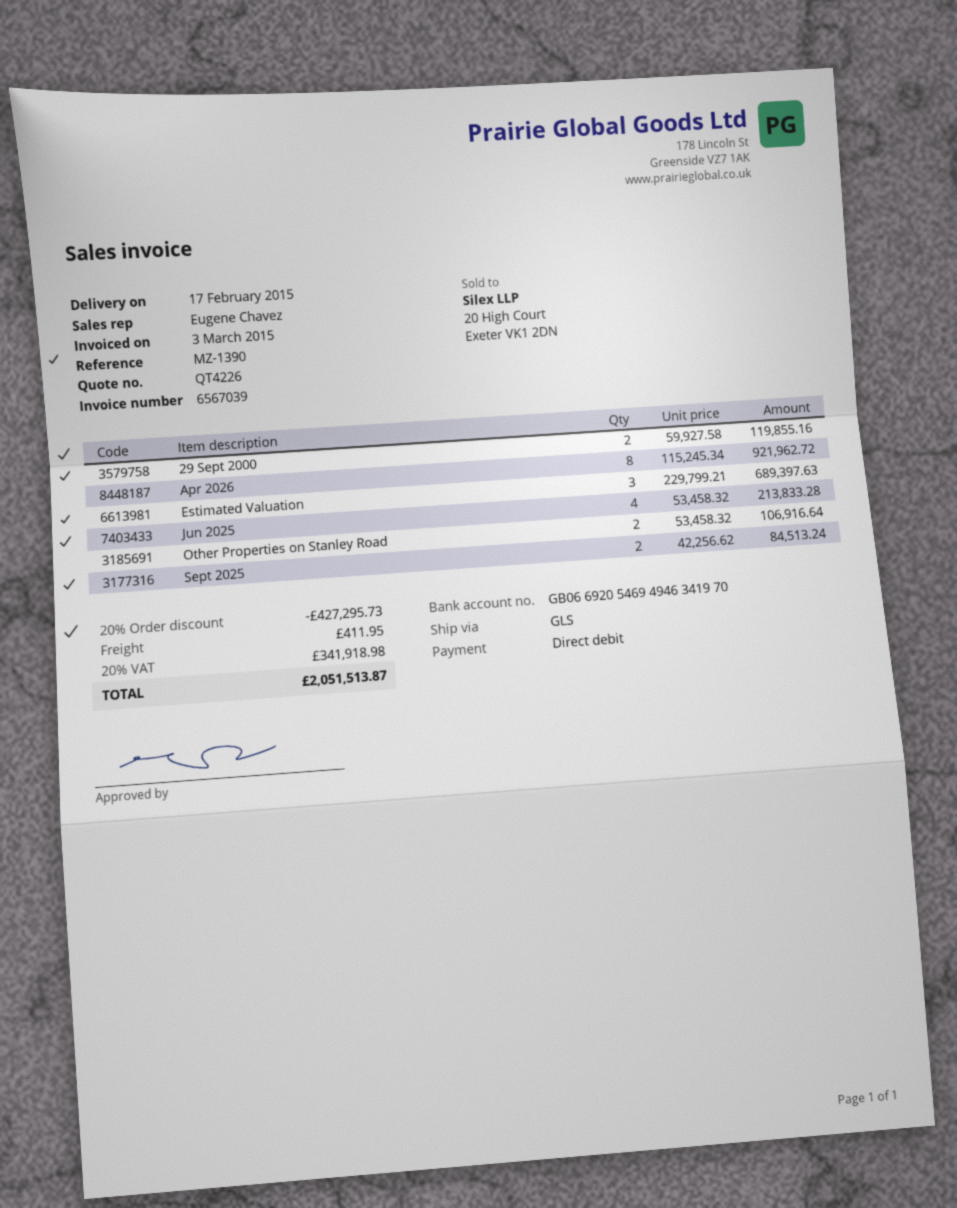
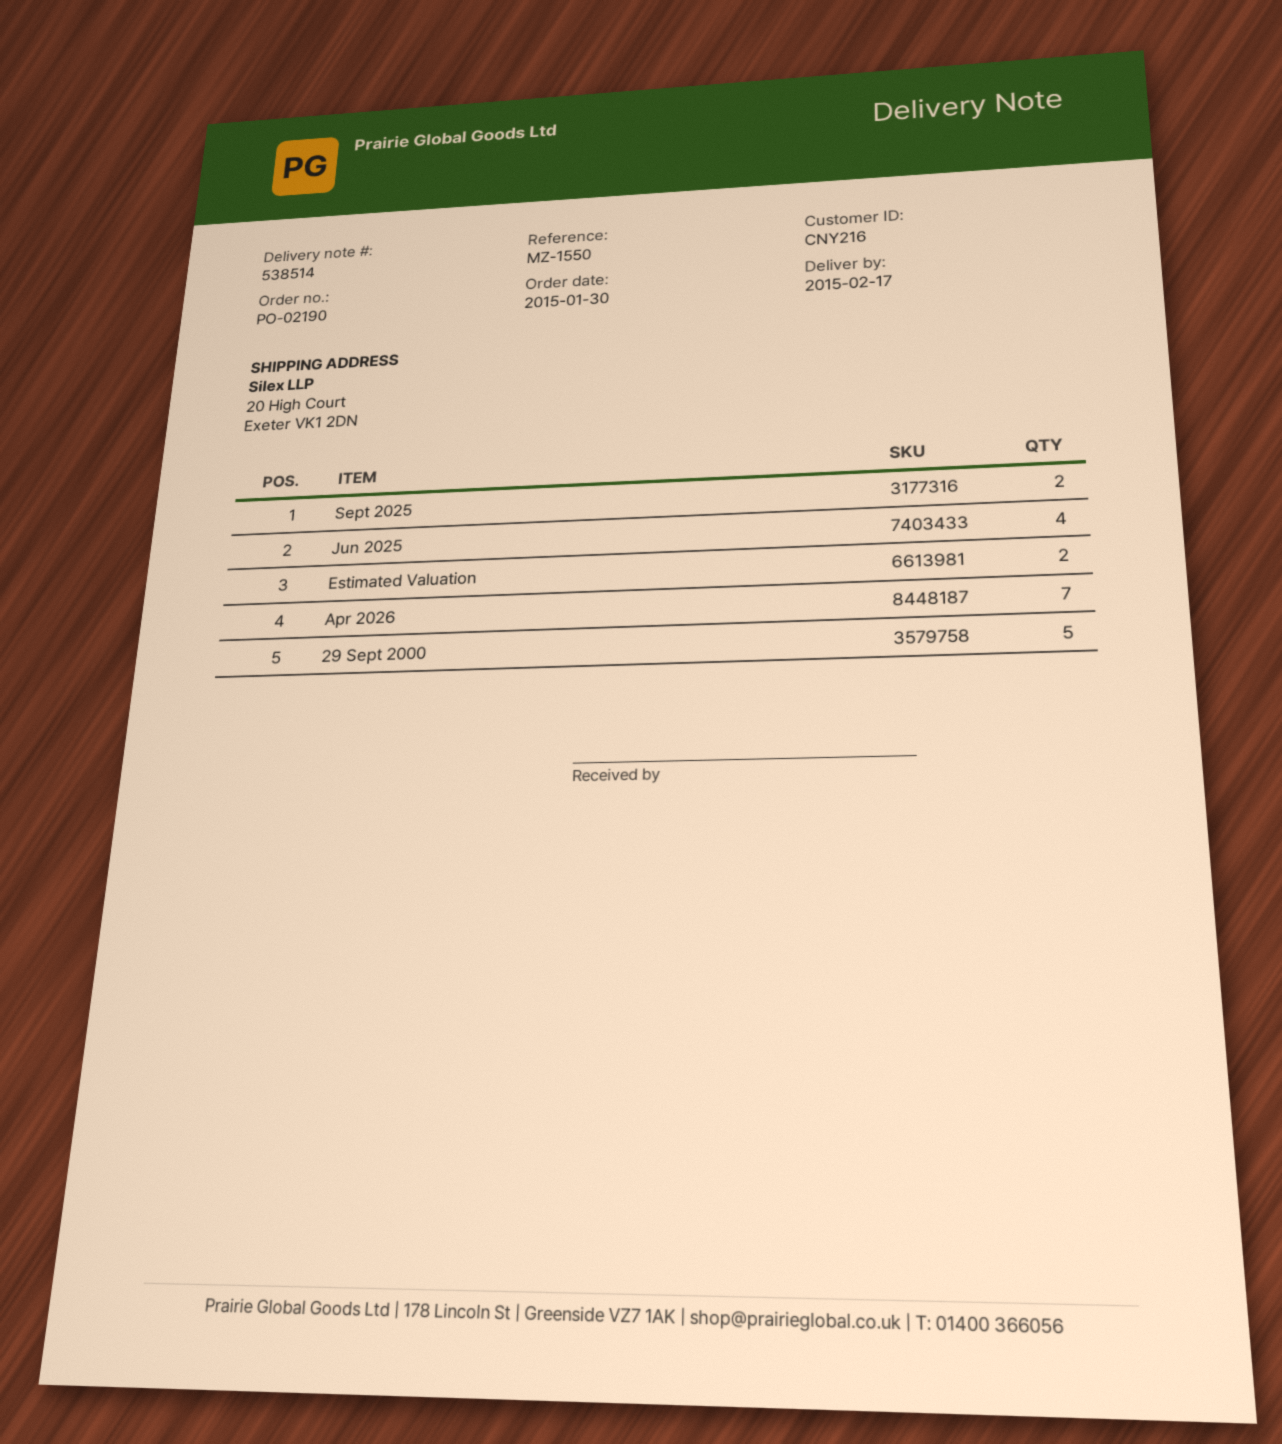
reference: MZ-1390 -> MZ-1550
29 Sept 2000: 2 -> 5
Apr 2026: 8 -> 7
Estimated Valuation: 3 -> 2
Other Properties on Stanley Road: 2 -> none

